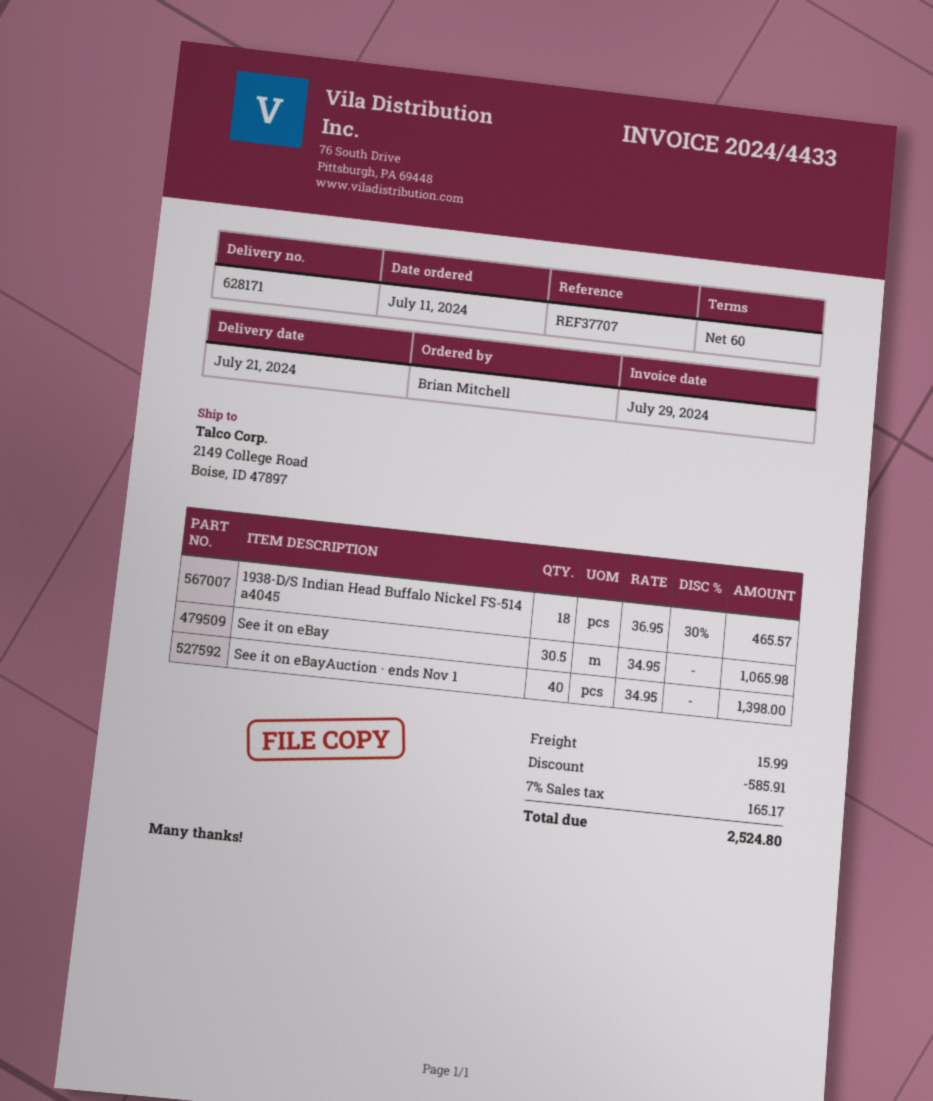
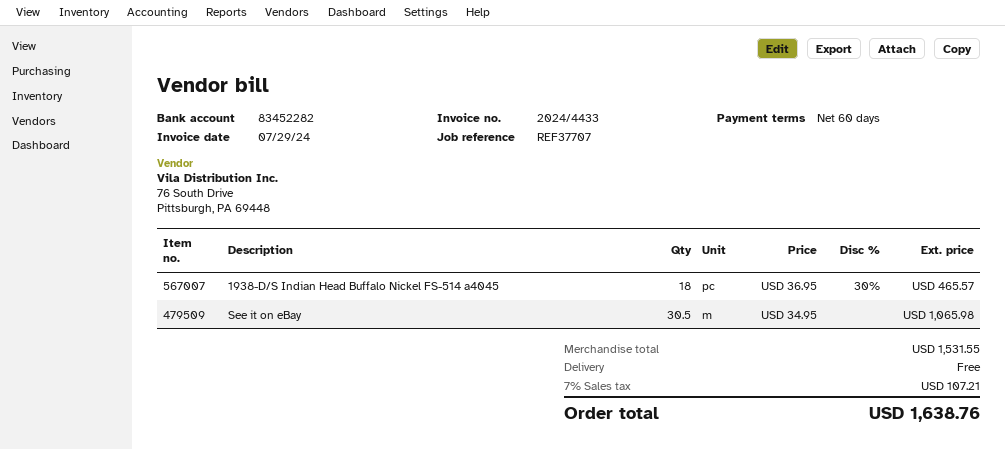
See it on eBayAuction · ends Nov 1: 40 x 34.95 = 1398.00 -> none
discount: 585.91 -> none
shipping: 15.99 -> 0.00
tax: 7% = 165.17 -> 7% = 107.21
total: 2524.80 -> 1638.76

